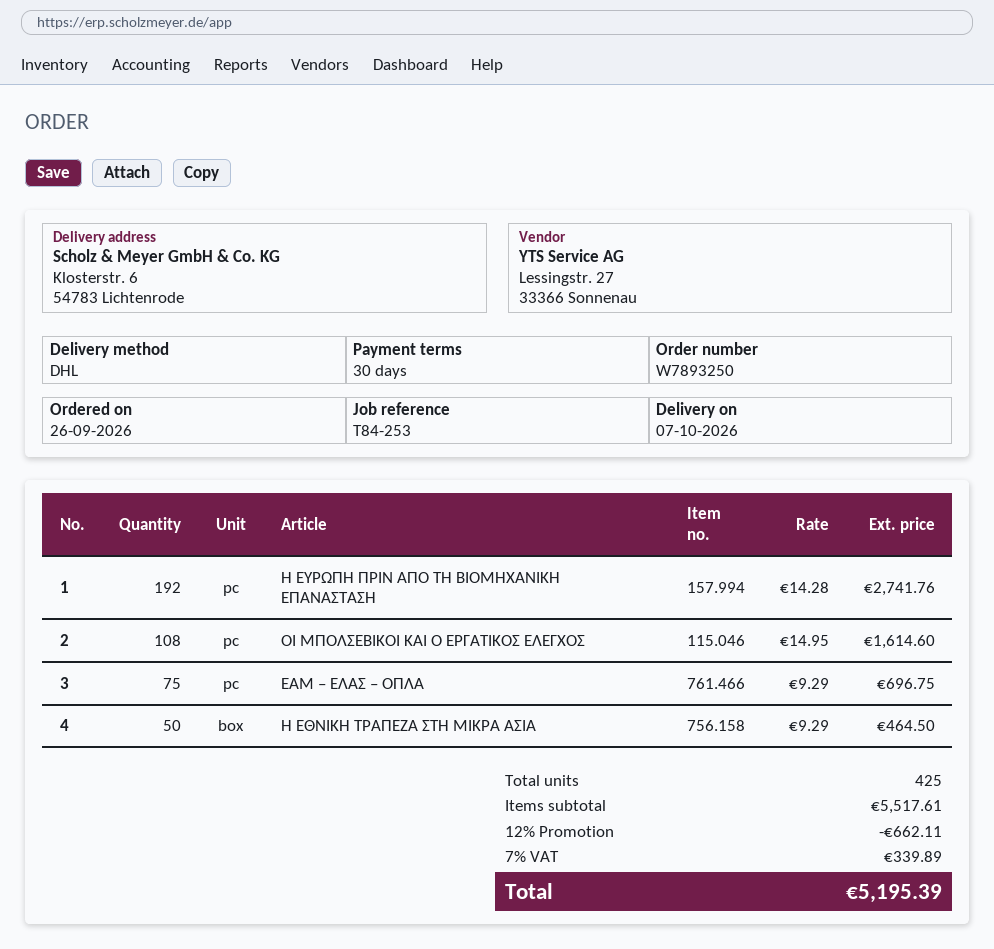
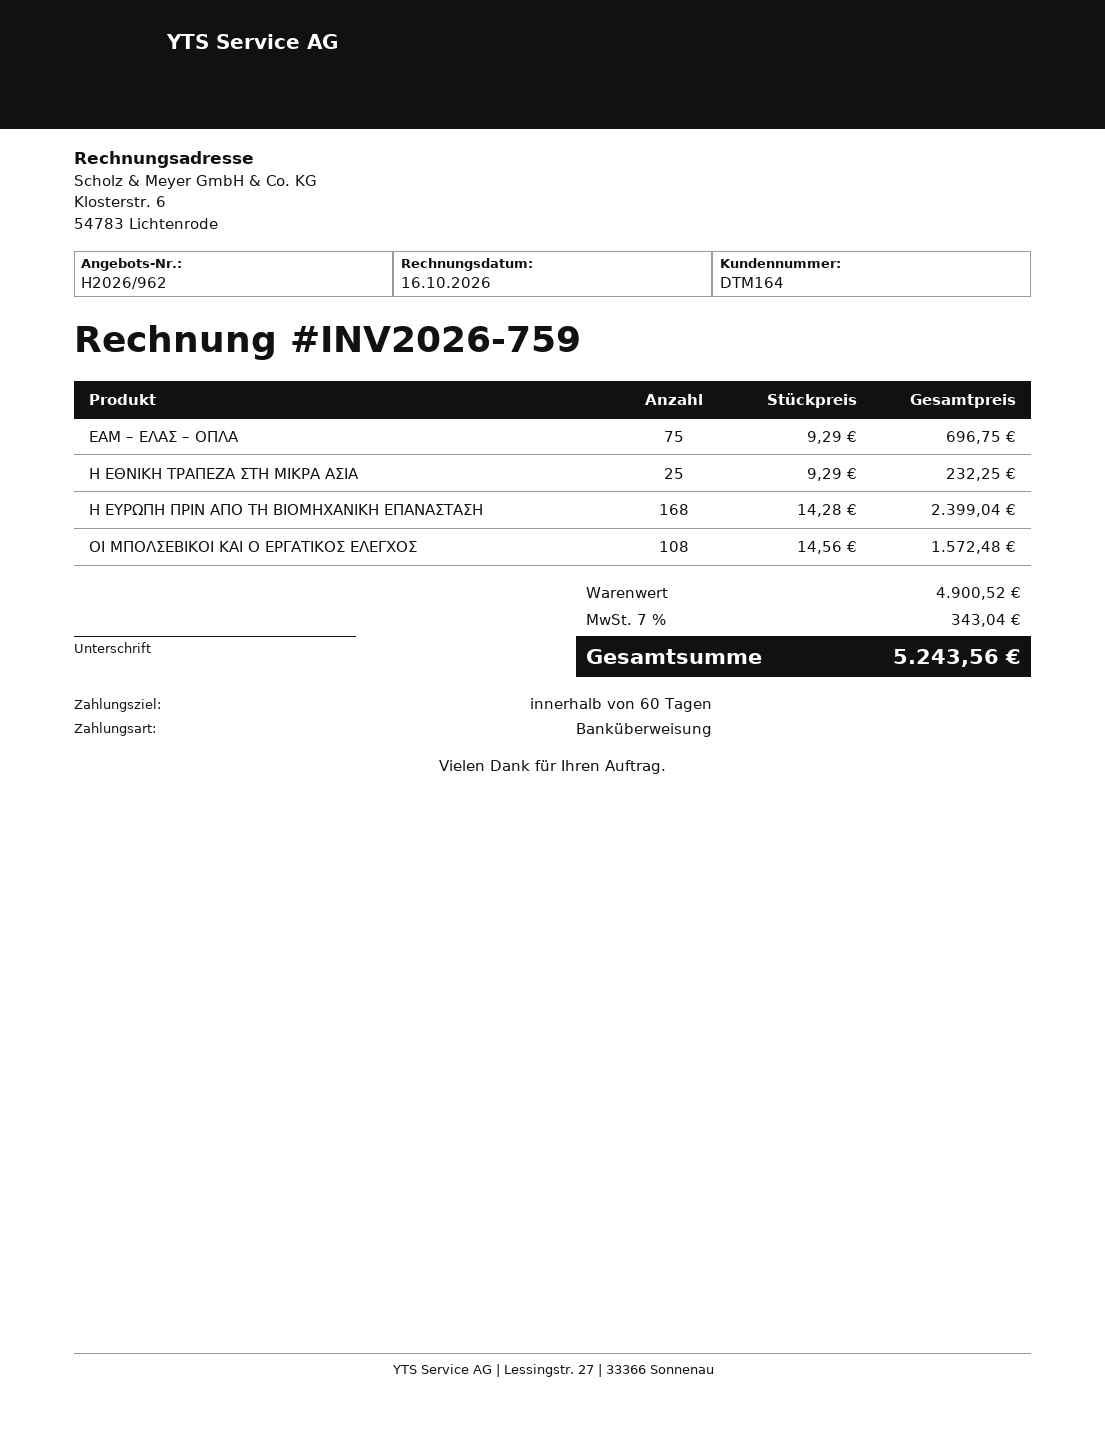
payment terms: 30 days -> 60 days
Η ΕΥΡΩΠΗ ΠΡΙΝ ΑΠΟ ΤΗ ΒΙΟΜΗΧΑΝΙΚΗ ΕΠΑΝΑΣΤΑΣΗ: 192 x 14.28 = 2741.76 -> 168 x 14.28 = 2399.04
ΟΙ ΜΠΟΛΣΕΒΙΚΟΙ ΚΑΙ Ο ΕΡΓΑΤΙΚΟΣ ΕΛΕΓΧΟΣ: 108 x 14.95 = 1614.60 -> 108 x 14.56 = 1572.48
Η ΕΘΝΙΚΗ ΤΡΑΠΕΖΑ ΣΤΗ ΜΙΚΡΑ ΑΣΙΑ: 50 x 9.29 = 464.50 -> 25 x 9.29 = 232.25
subtotal: 5517.61 -> 4900.52
discount: 12% = 662.11 -> none
tax: 7% = 339.89 -> 7% = 343.04
total: 5195.39 -> 5243.56

